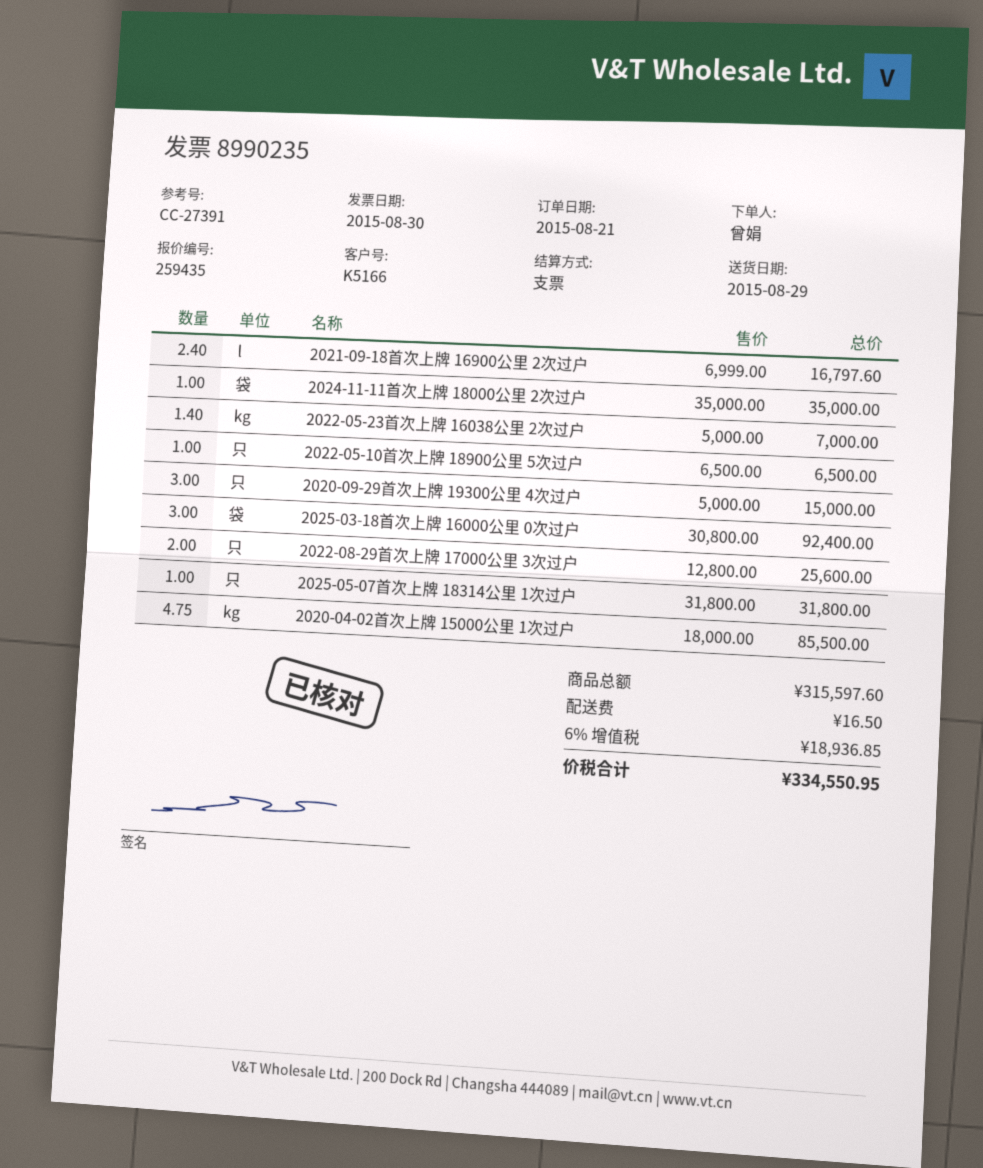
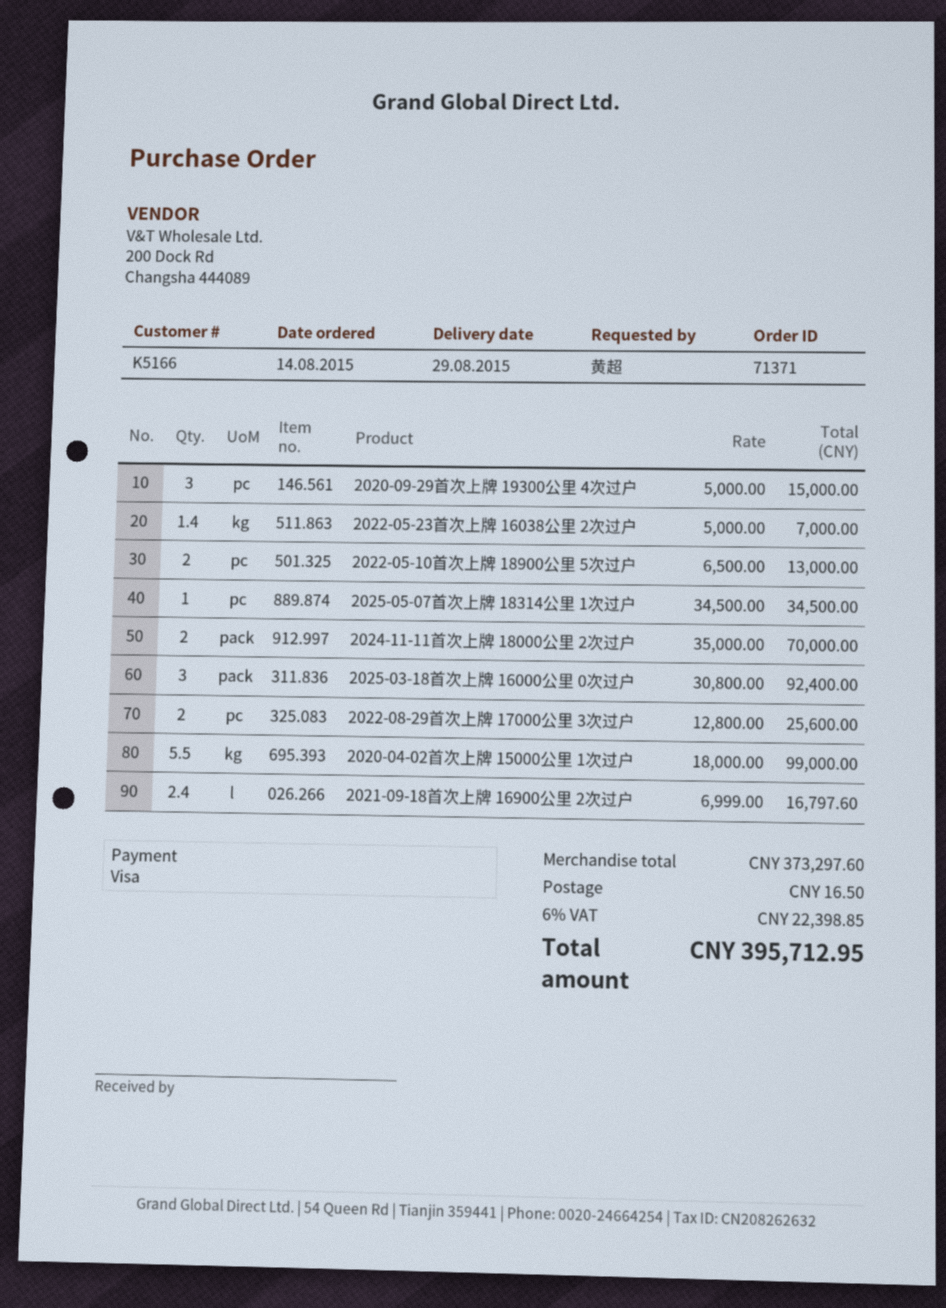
order date: 2015-08-21 -> 2015-08-14
ordered by: 曾娟 -> 黄超
payment method: cheque -> Visa
2024-11-11首次上牌 18000公里 2次过户: 1 x 35000.00 = 35000.00 -> 2 x 35000.00 = 70000.00
2022-05-10首次上牌 18900公里 5次过户: 1 x 6500.00 = 6500.00 -> 2 x 6500.00 = 13000.00
2025-05-07首次上牌 18314公里 1次过户: 1 x 31800.00 = 31800.00 -> 1 x 34500.00 = 34500.00
2020-04-02首次上牌 15000公里 1次过户: 4.75 x 18000.00 = 85500.00 -> 5.5 x 18000.00 = 99000.00
subtotal: 315597.60 -> 373297.60
tax: 6% = 18936.85 -> 6% = 22398.85
total: 334550.95 -> 395712.95

